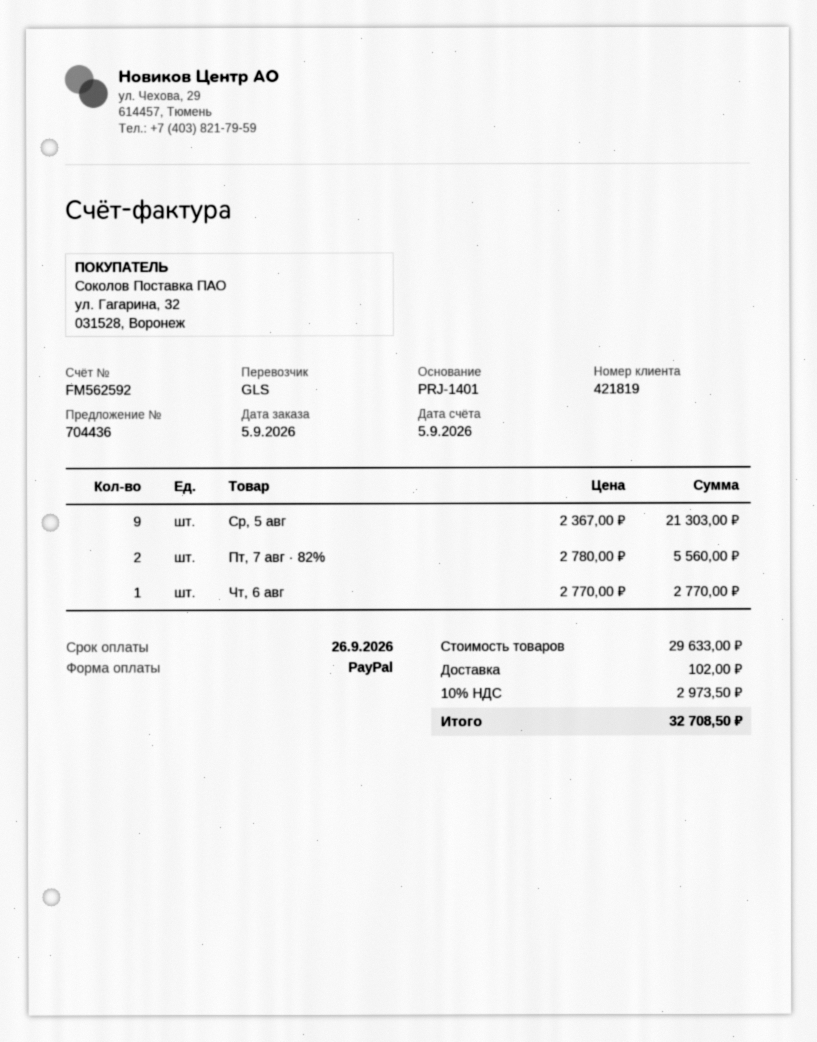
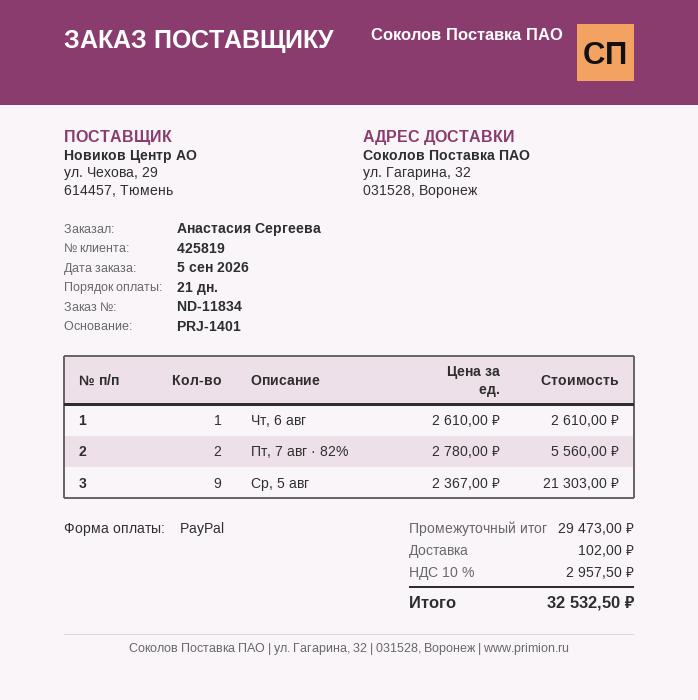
customer number: 421819 -> 425819
Чт, 6 авг: 1 x 2770.00 = 2770.00 -> 1 x 2610.00 = 2610.00
subtotal: 29633.00 -> 29473.00
tax: 10% = 2973.50 -> 10% = 2957.50
total: 32708.50 -> 32532.50

